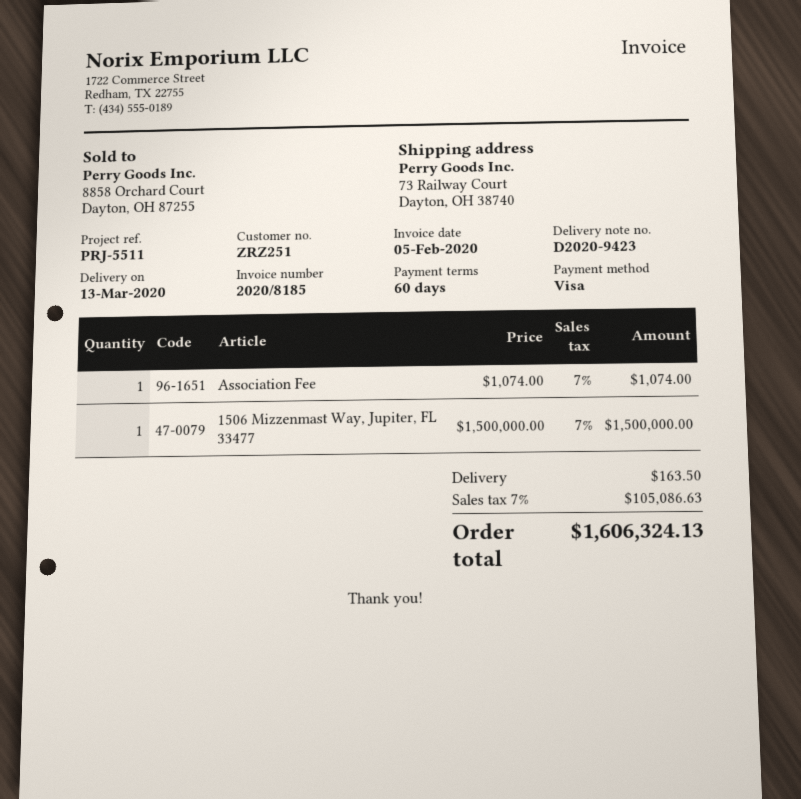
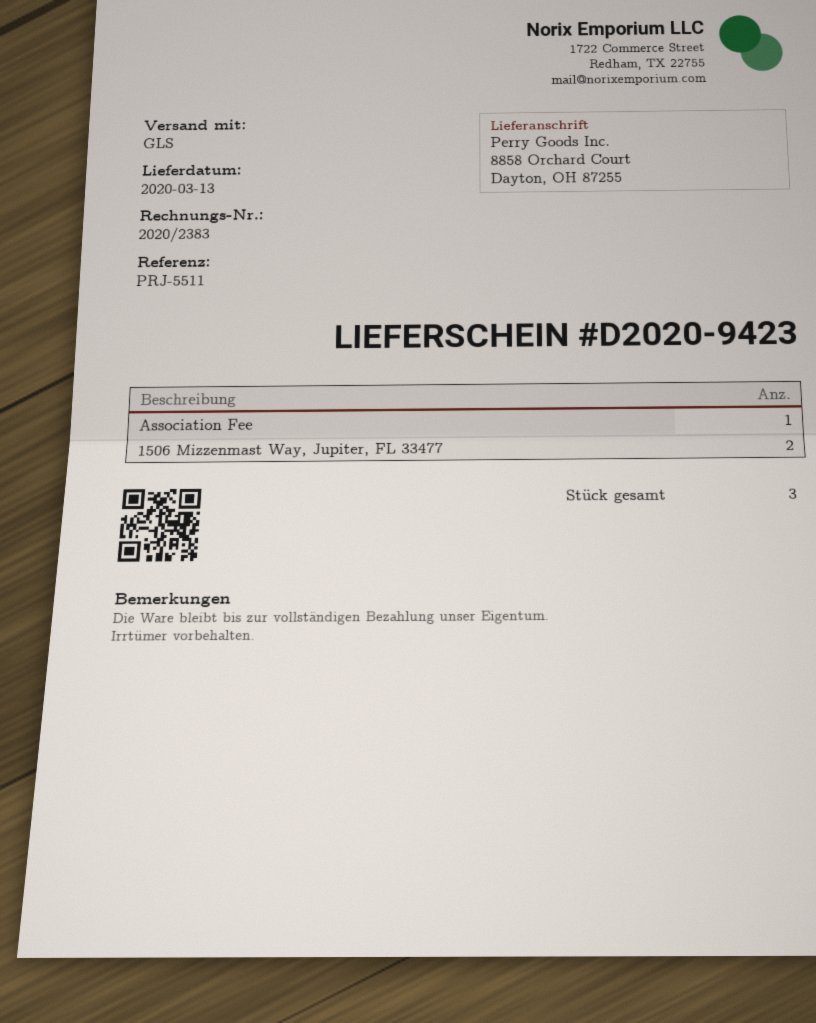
invoice number: 2020/8185 -> 2020/2383
ship to: 73 Railway Court, Dayton, OH 38740 -> 8858 Orchard Court, Dayton, OH 87255
1506 Mizzenmast Way, Jupiter, FL 33477: 1 -> 2

